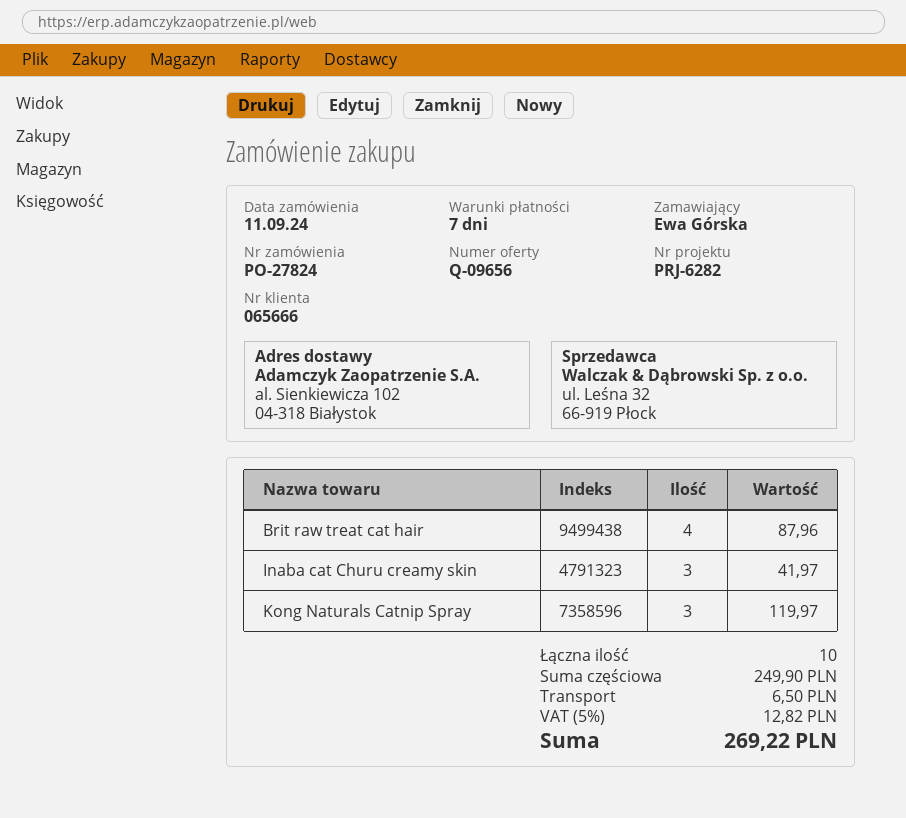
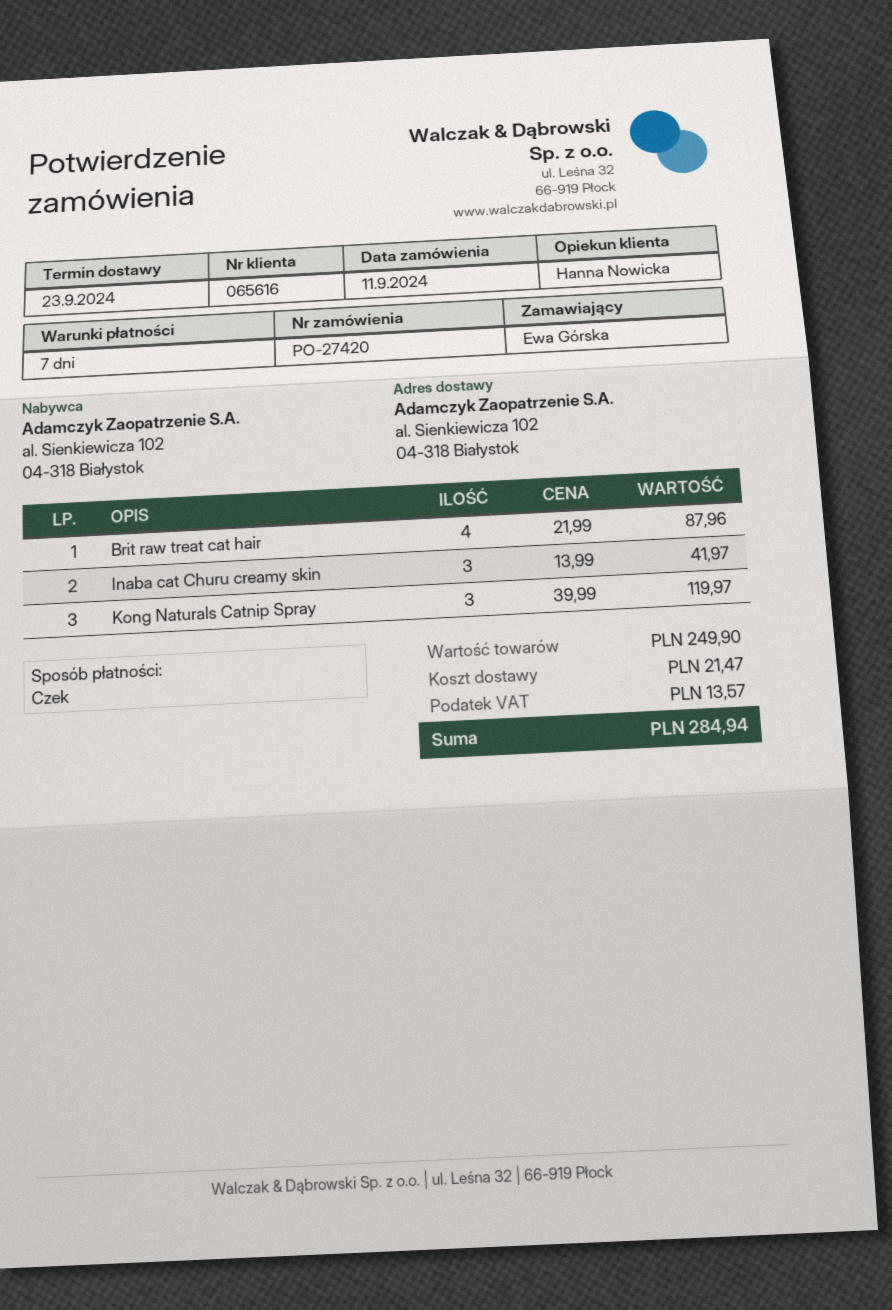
order number: PO-27824 -> PO-27420
customer number: 065666 -> 065616
shipping: 6.50 -> 21.47
tax: 12.82 -> 13.57
total: 269.22 -> 284.94

